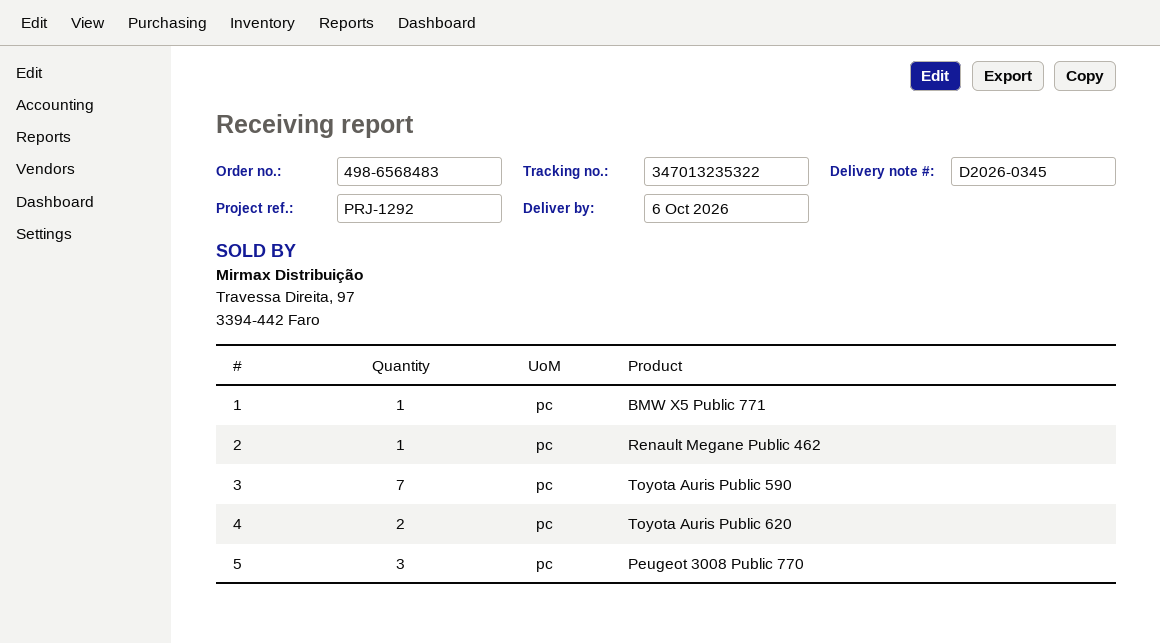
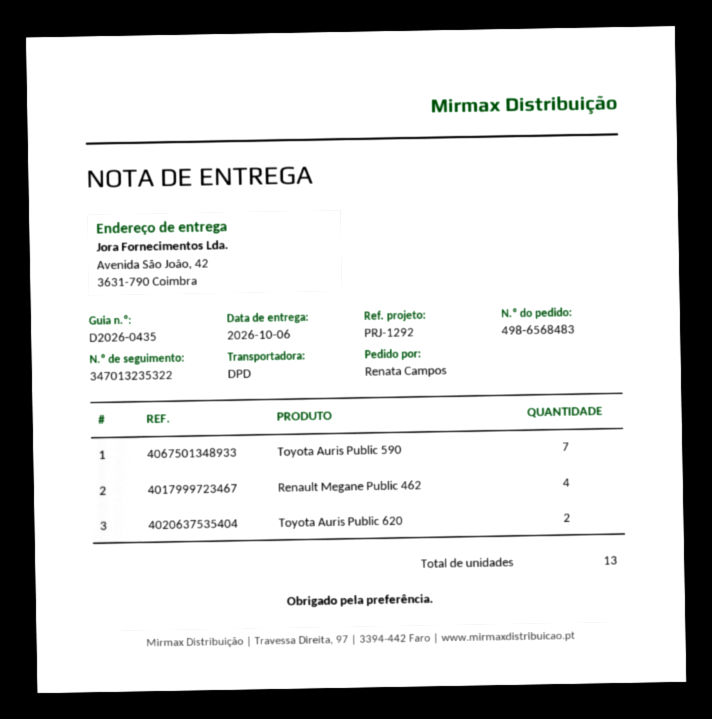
delivery note number: D2026-0345 -> D2026-0435
BMW X5 Public 771: 1 -> none
Renault Megane Public 462: 1 -> 4
Peugeot 3008 Public 770: 3 -> none

